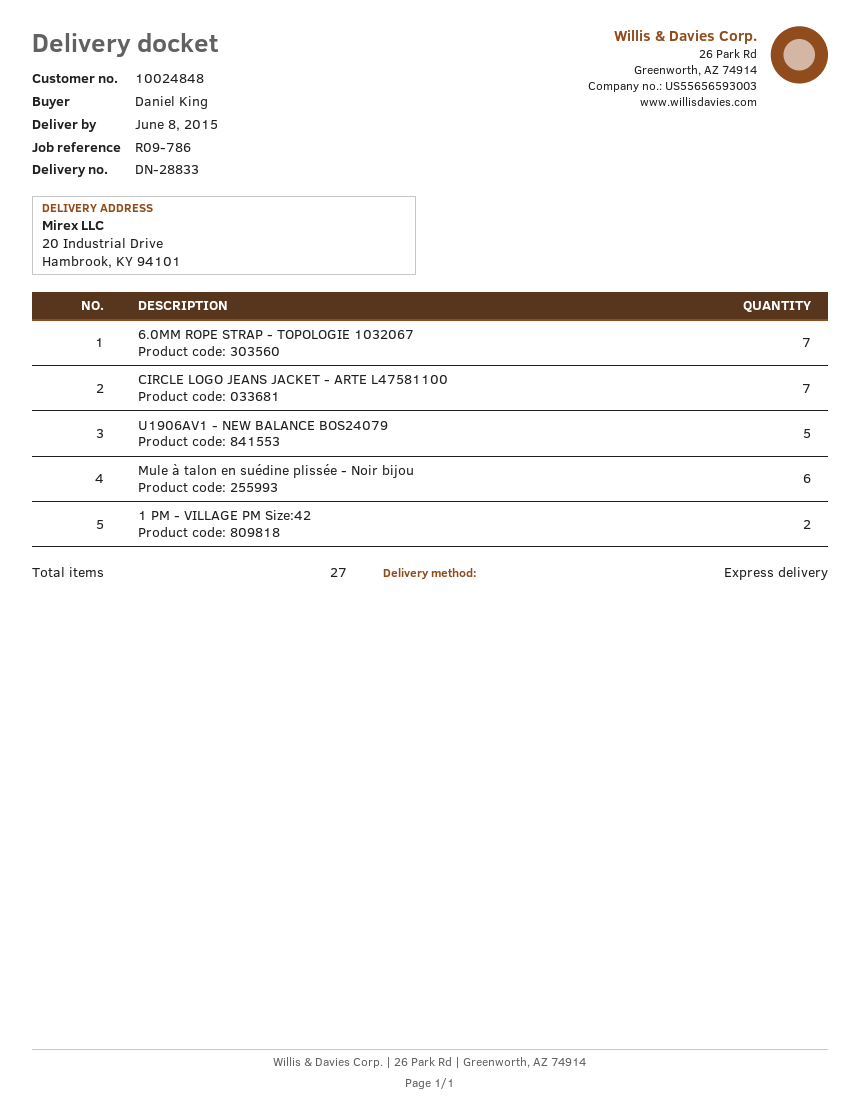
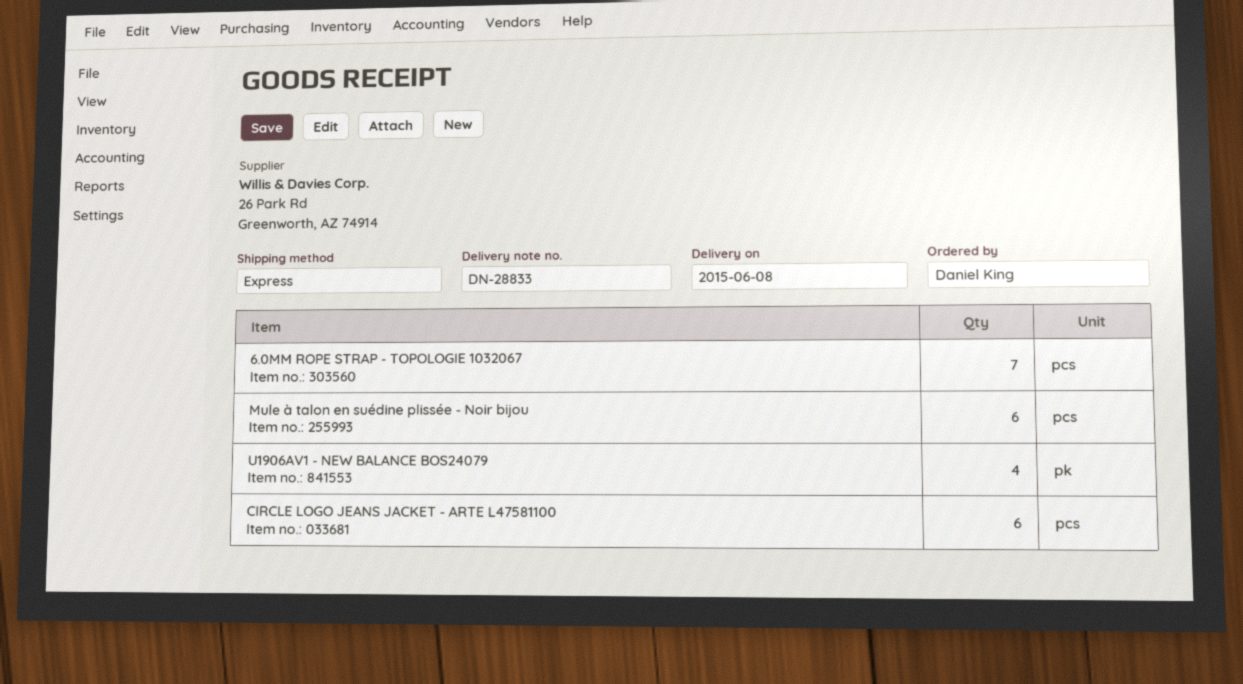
CIRCLE LOGO JEANS JACKET - ARTE L47581100: 7 -> 6
U1906AV1 - NEW BALANCE BOS24079: 5 -> 4
1 PM - VILLAGE PM Size:42: 2 -> none

